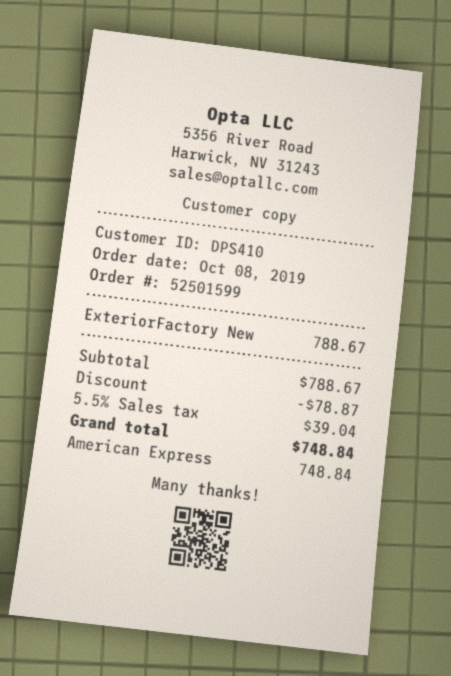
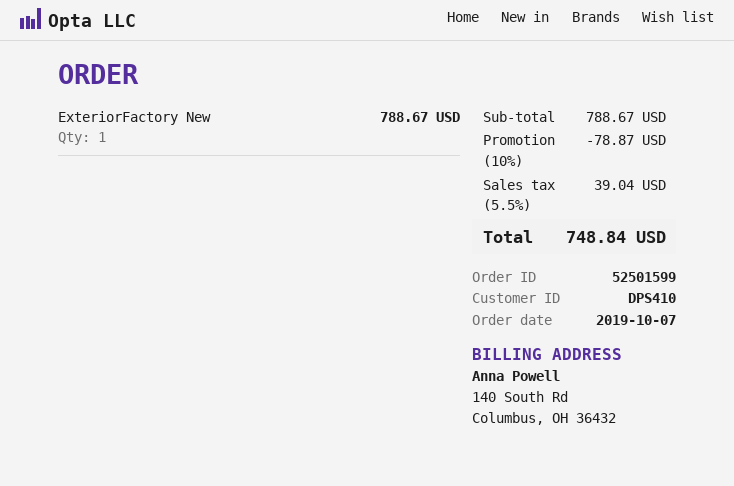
order date: 2019-10-08 -> 2019-10-07

